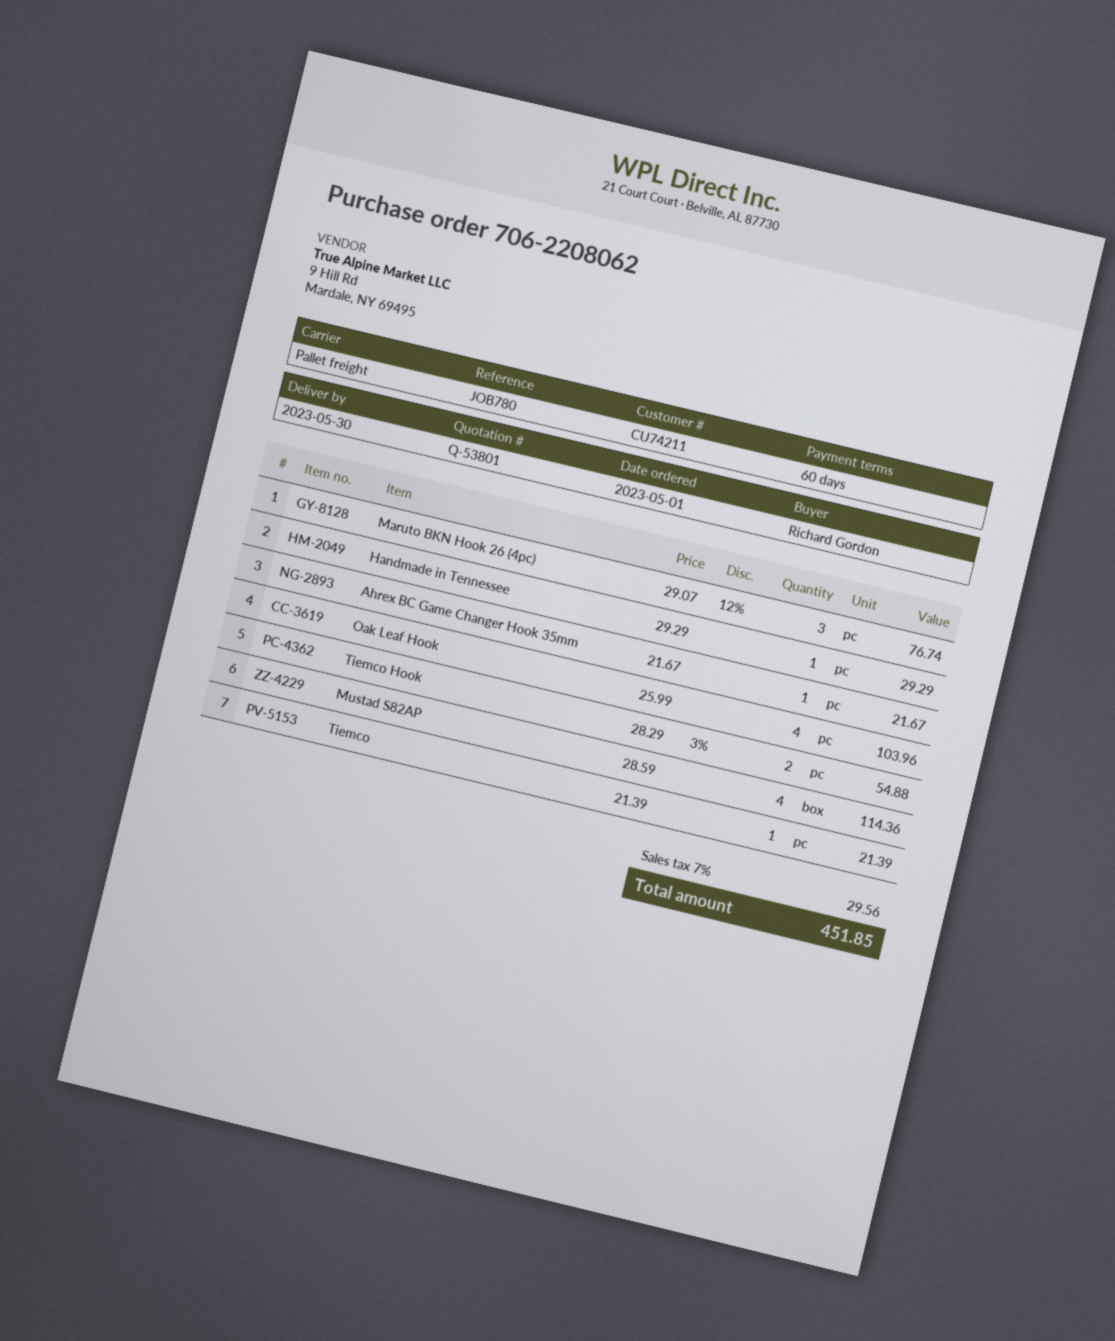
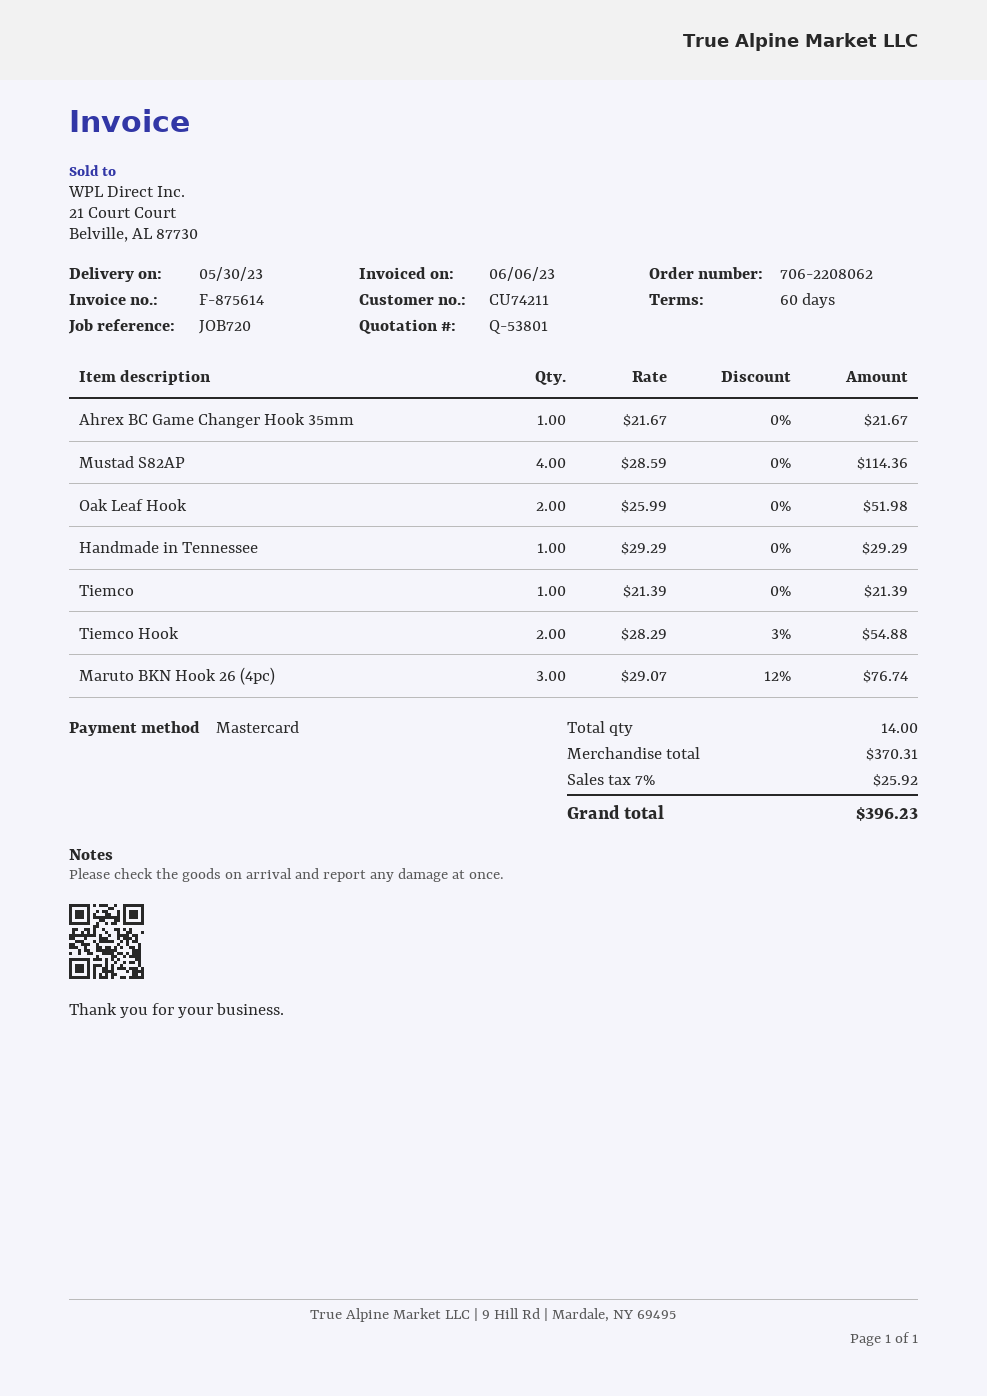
reference: JOB780 -> JOB720
Oak Leaf Hook: 4 x 25.99 = 103.96 -> 2 x 25.99 = 51.98
tax: 7% = 29.56 -> 7% = 25.92
total: 451.85 -> 396.23

